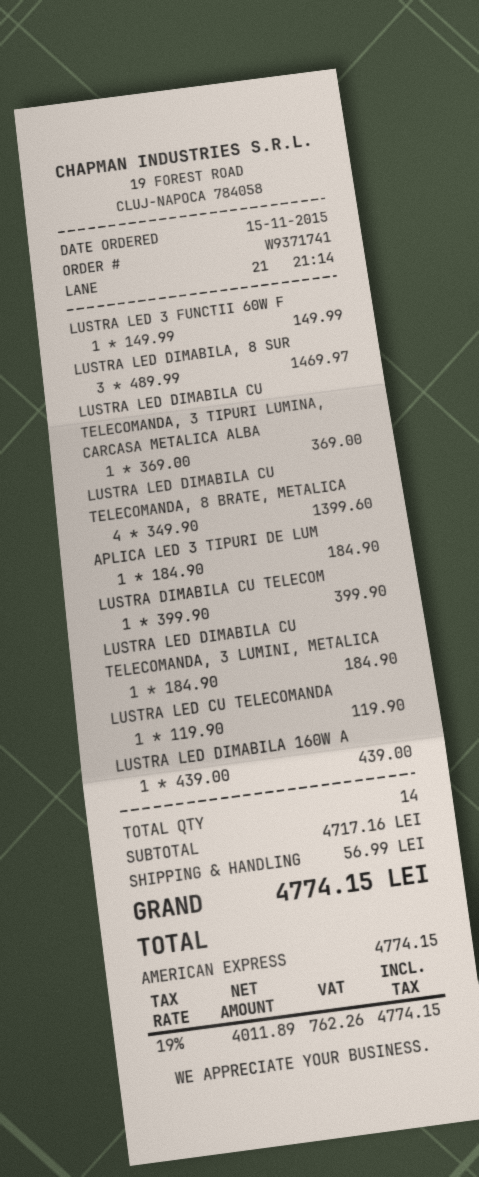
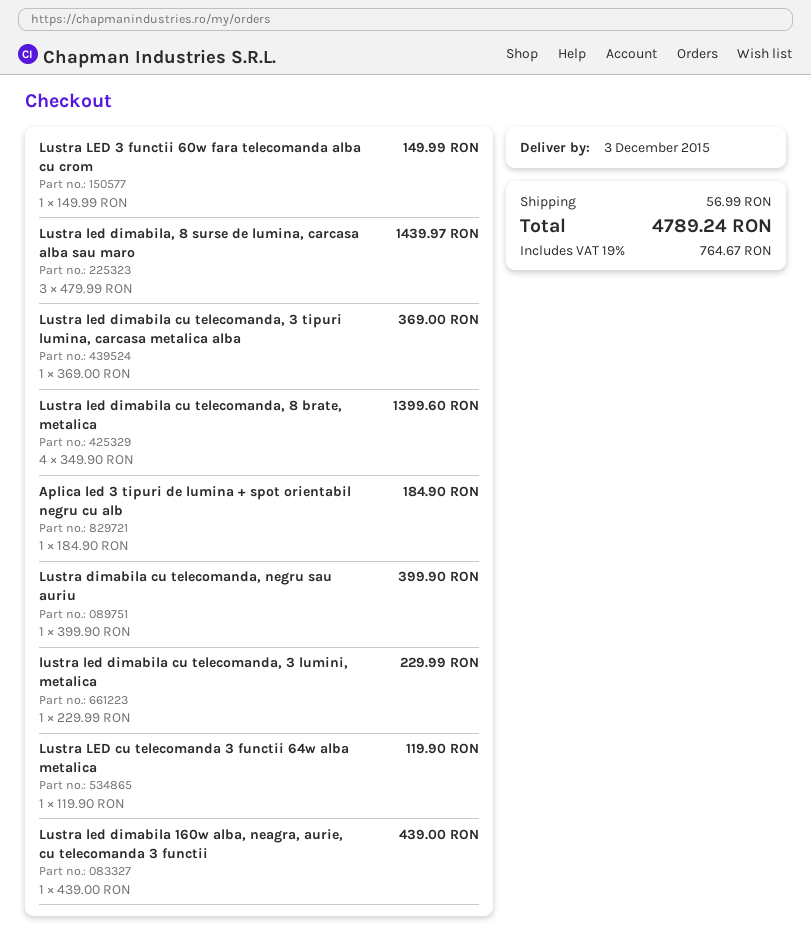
LUSTRA LED DIMABILA, 8 SUR: 3 x 489.99 = 1469.97 -> 3 x 479.99 = 1439.97
LUSTRA LED DIMABILA CU TELECOMANDA, 3 LUMINI, METALICA: 1 x 184.90 = 184.90 -> 1 x 229.99 = 229.99
tax: 19% = 762.26 -> 19% = 764.67
total: 4774.15 -> 4789.24

